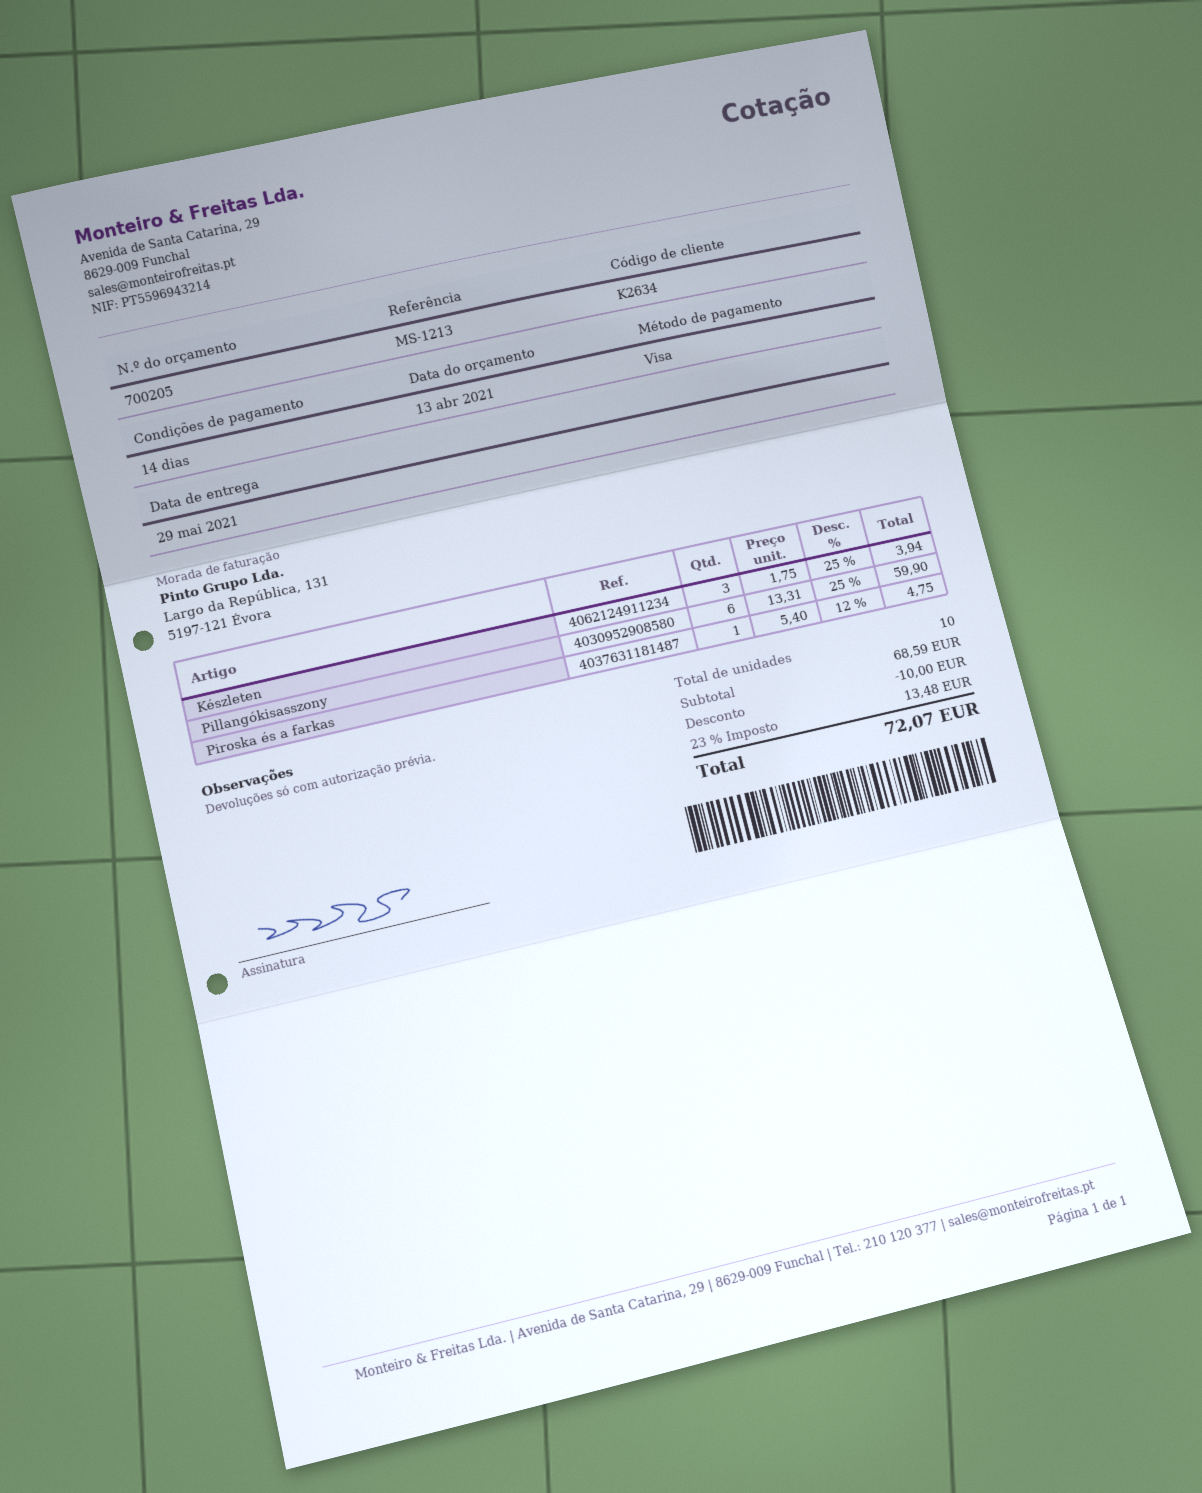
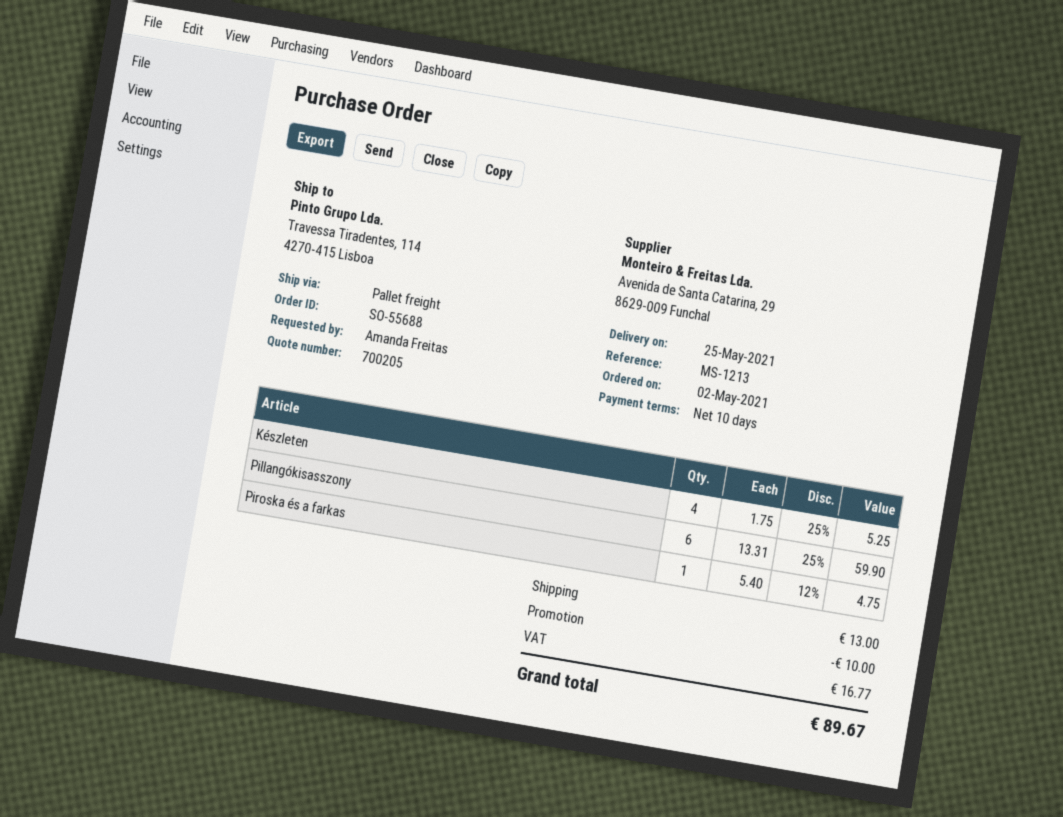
delivery date: 2021-05-29 -> 2021-05-25
payment terms: 14 days -> 10 days
Készleten: 3 x 1.75 - 25% = 3.94 -> 4 x 1.75 - 25% = 5.25
shipping: none -> 13.00
tax: 13.48 -> 16.77
total: 72.07 -> 89.67

